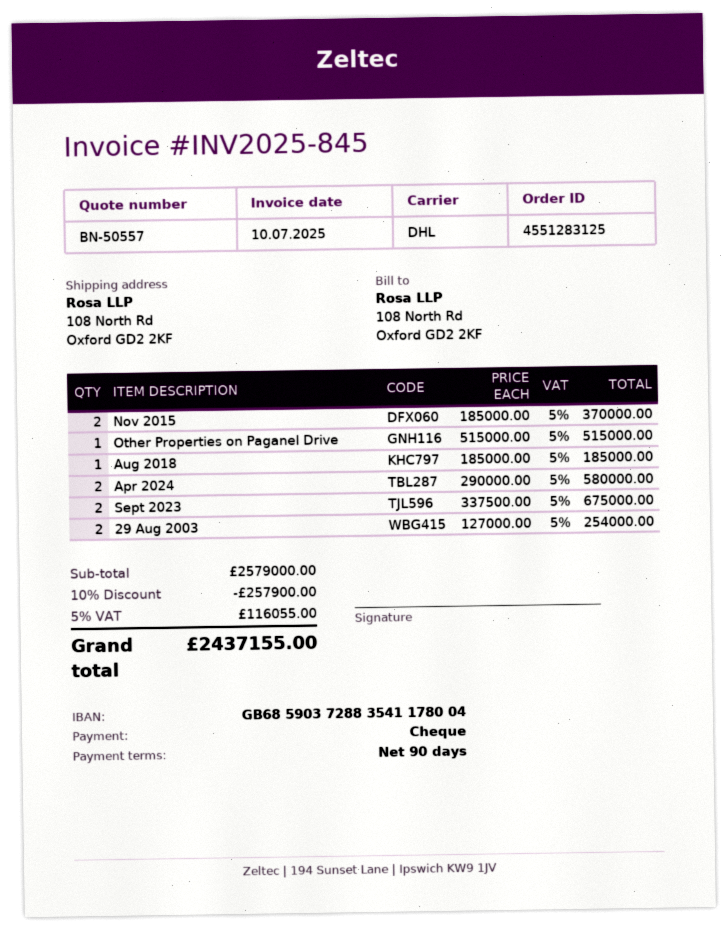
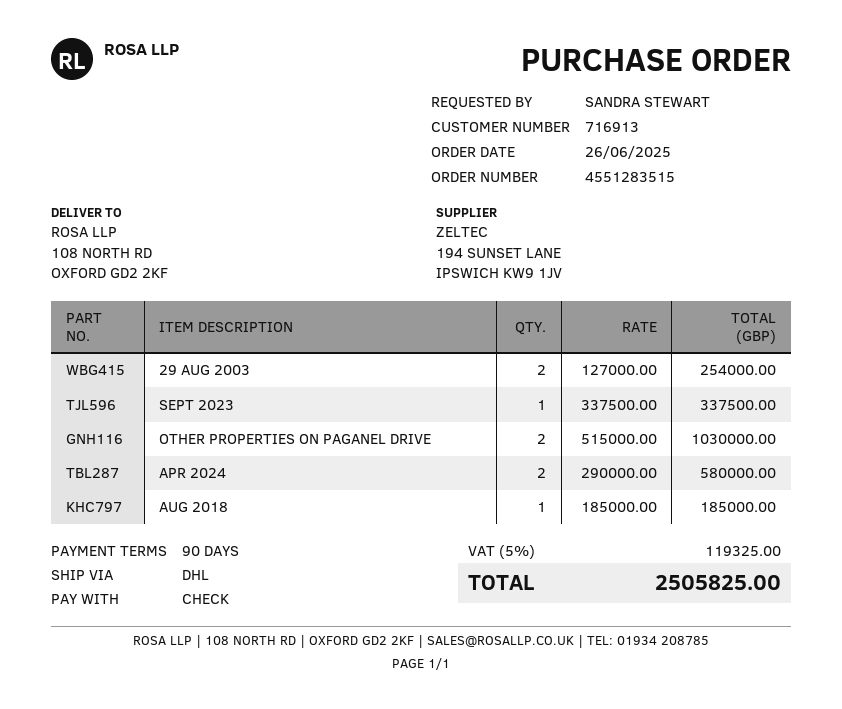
order number: 4551283125 -> 4551283515
Nov 2015: 2 x 185000.00 = 370000.00 -> none
Other Properties on Paganel Drive: 1 x 515000.00 = 515000.00 -> 2 x 515000.00 = 1030000.00
Sept 2023: 2 x 337500.00 = 675000.00 -> 1 x 337500.00 = 337500.00
discount: 10% = 257900.00 -> none
tax: 5% = 116055.00 -> 5% = 119325.00
total: 2437155.00 -> 2505825.00

